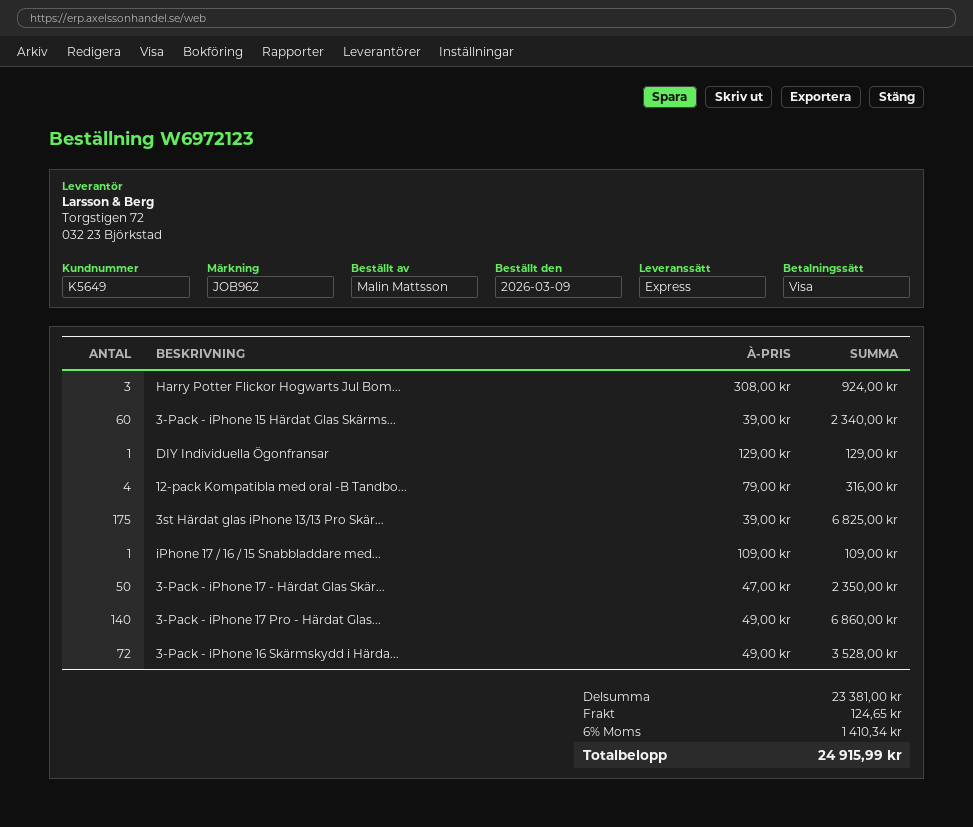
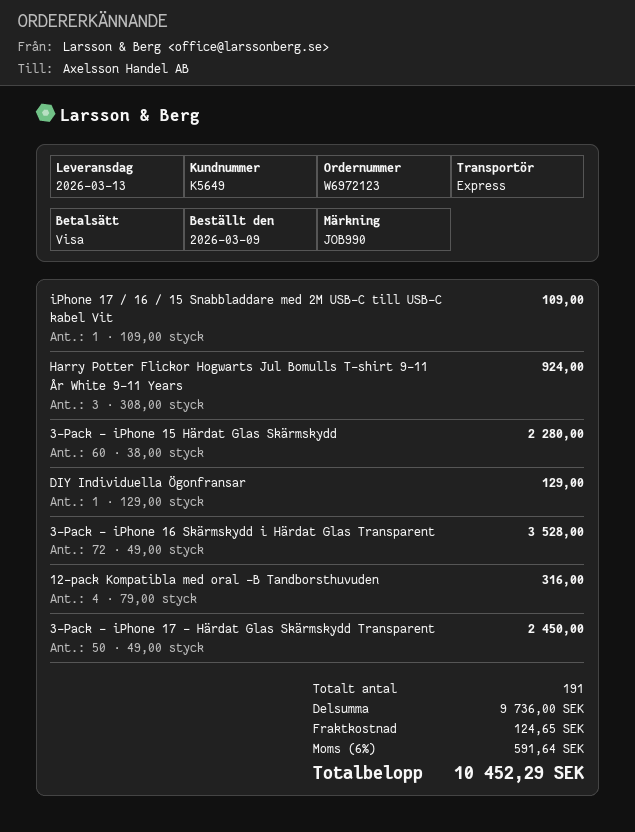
reference: JOB962 -> JOB990
3-Pack - iPhone 15 Härdat Glas Skärms...: 60 x 39.00 = 2340.00 -> 60 x 38.00 = 2280.00
3st Härdat glas iPhone 13/13 Pro Skär...: 175 x 39.00 = 6825.00 -> none
3-Pack - iPhone 17 - Härdat Glas Skär...: 50 x 47.00 = 2350.00 -> 50 x 49.00 = 2450.00
3-Pack - iPhone 17 Pro - Härdat Glas...: 140 x 49.00 = 6860.00 -> none
subtotal: 23381.00 -> 9736.00
tax: 6% = 1410.34 -> 6% = 591.64
total: 24915.99 -> 10452.29

